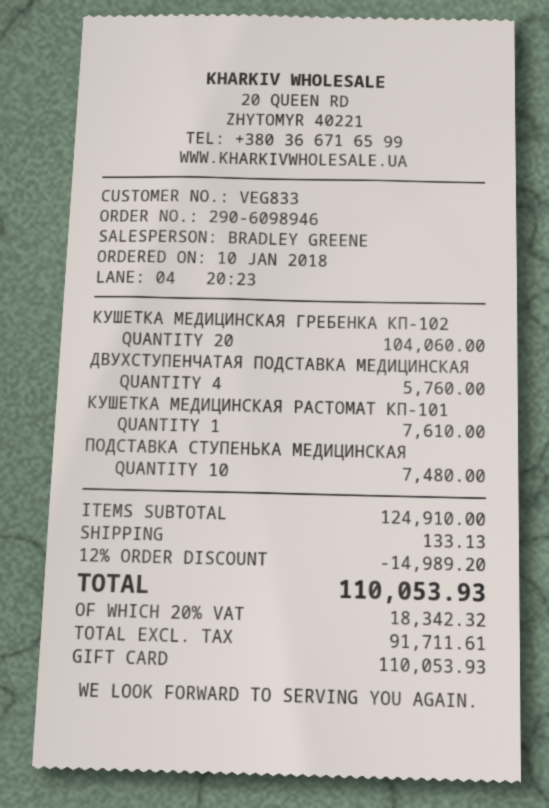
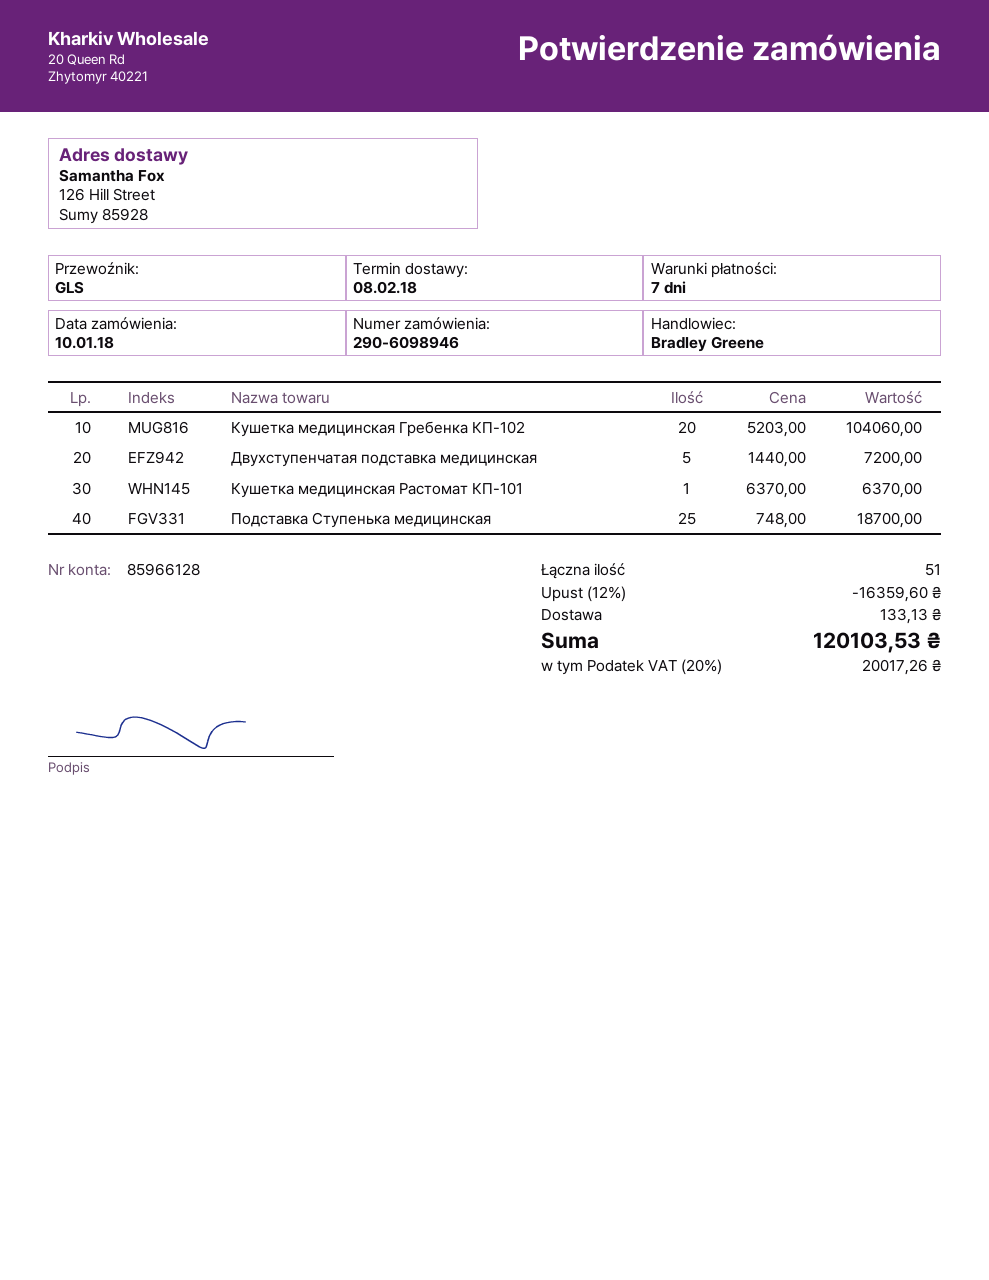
ДВУХСТУПЕНЧАТАЯ ПОДСТАВКА МЕДИЦИНСКАЯ: 4 for 5760.00 -> 5 for 7200.00
КУШЕТКА МЕДИЦИНСКАЯ РАСТОМАТ КП-101: 1 for 7610.00 -> 1 for 6370.00
ПОДСТАВКА СТУПЕНЬКА МЕДИЦИНСКАЯ: 10 for 7480.00 -> 25 for 18700.00
discount: 12% = 14989.20 -> 12% = 16359.60
tax: 20% = 18342.32 -> 20% = 20017.26
total: 110053.93 -> 120103.53

